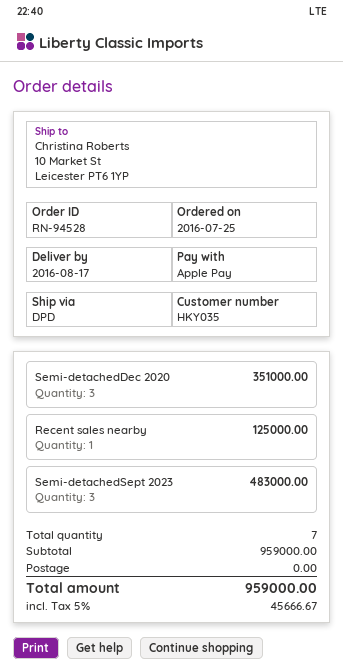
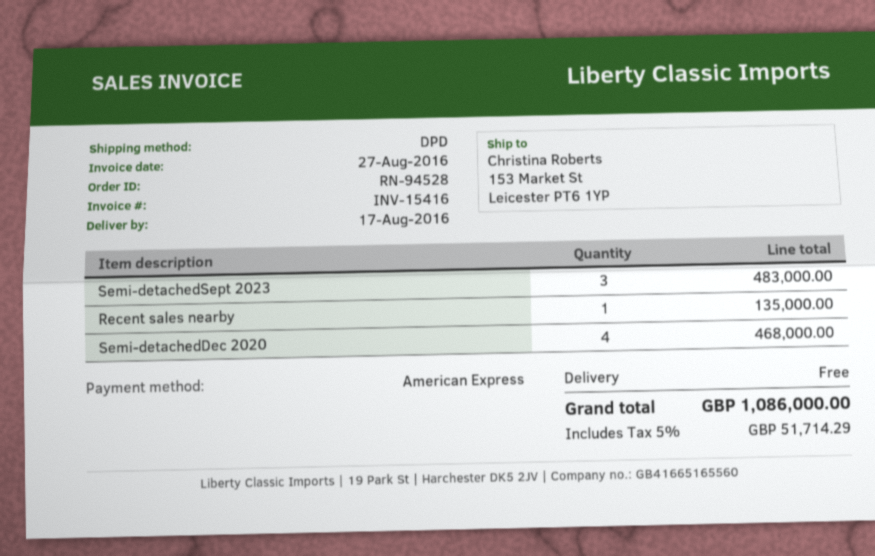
payment method: Apple Pay -> American Express
ship to: 10 Market St, Leicester PT6 1YP -> 153 Market St, Leicester PT6 1YP
Semi-detachedDec 2020: 3 for 351000.00 -> 4 for 468000.00
Recent sales nearby: 1 for 125000.00 -> 1 for 135000.00
tax: 5% = 45666.67 -> 5% = 51714.29
total: 959000.00 -> 1086000.00

